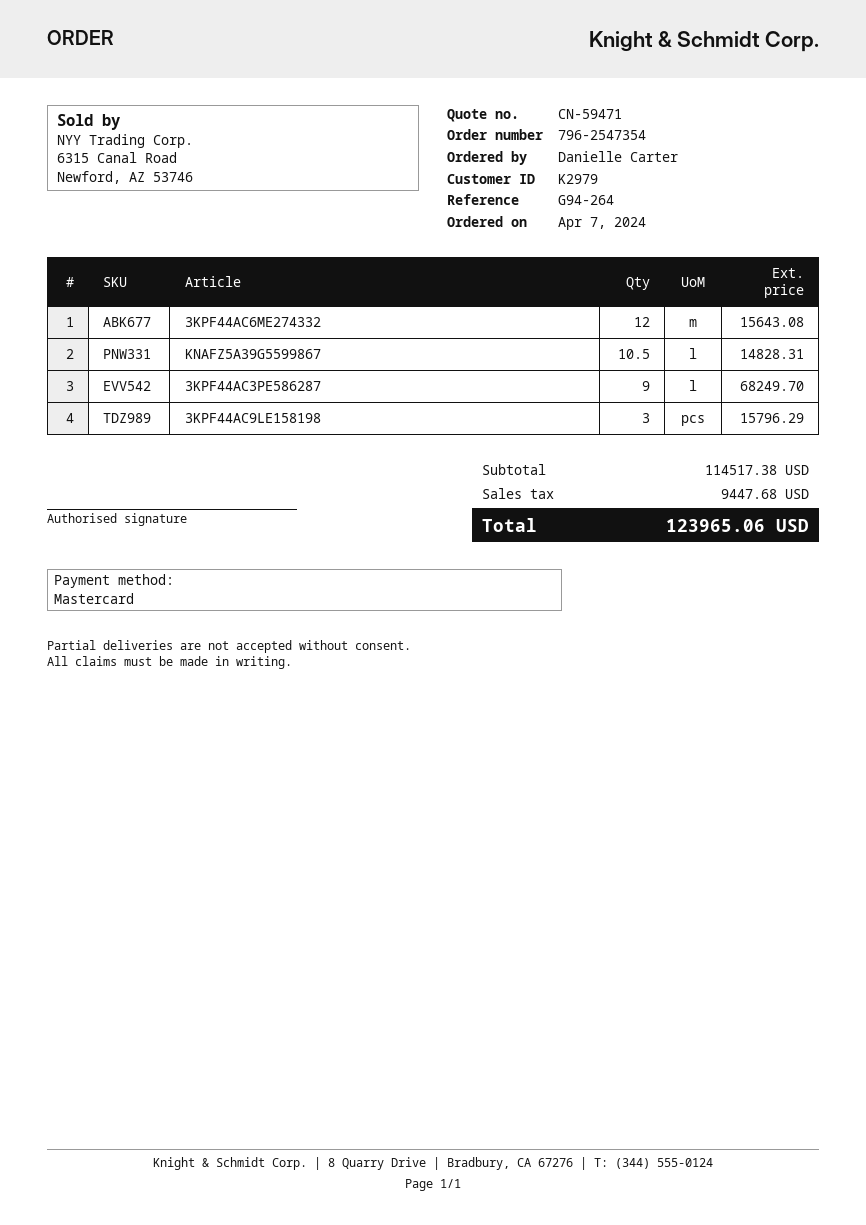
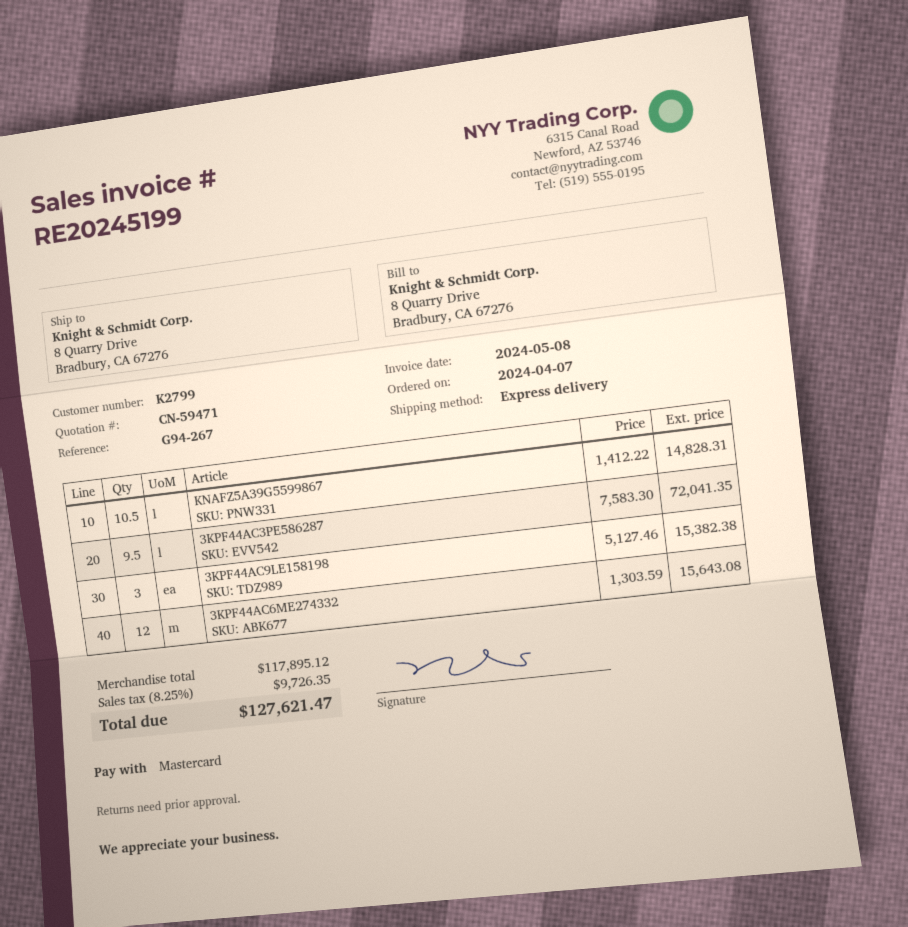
customer number: K2979 -> K2799
reference: G94-264 -> G94-267
3KPF44AC3PE586287: 9 for 68249.70 -> 9.5 for 72041.35
3KPF44AC9LE158198: 3 for 15796.29 -> 3 for 15382.38
subtotal: 114517.38 -> 117895.12
tax: 9447.68 -> 9726.35
total: 123965.06 -> 127621.47

